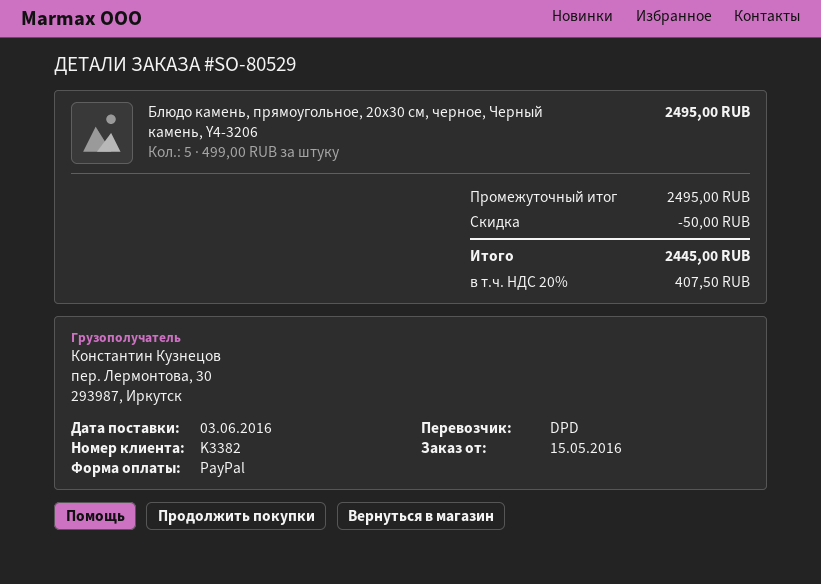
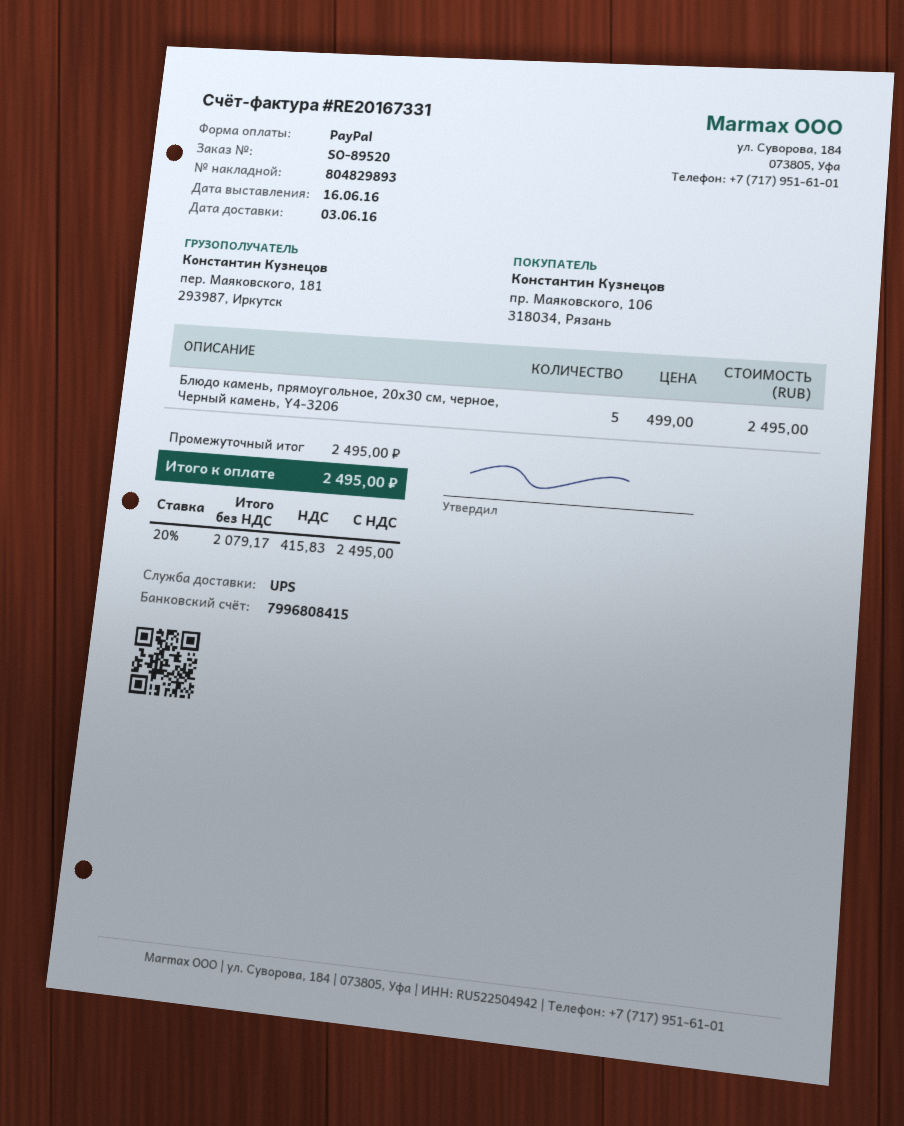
order number: SO-80529 -> SO-89520
shipping method: DPD -> UPS
ship to: пер. Лермонтова, 30, 293987, Иркутск -> пер. Маяковского, 181, 293987, Иркутск
discount: 50.00 -> none
tax: 20% = 407.50 -> 20% = 415.83
total: 2445.00 -> 2495.00

